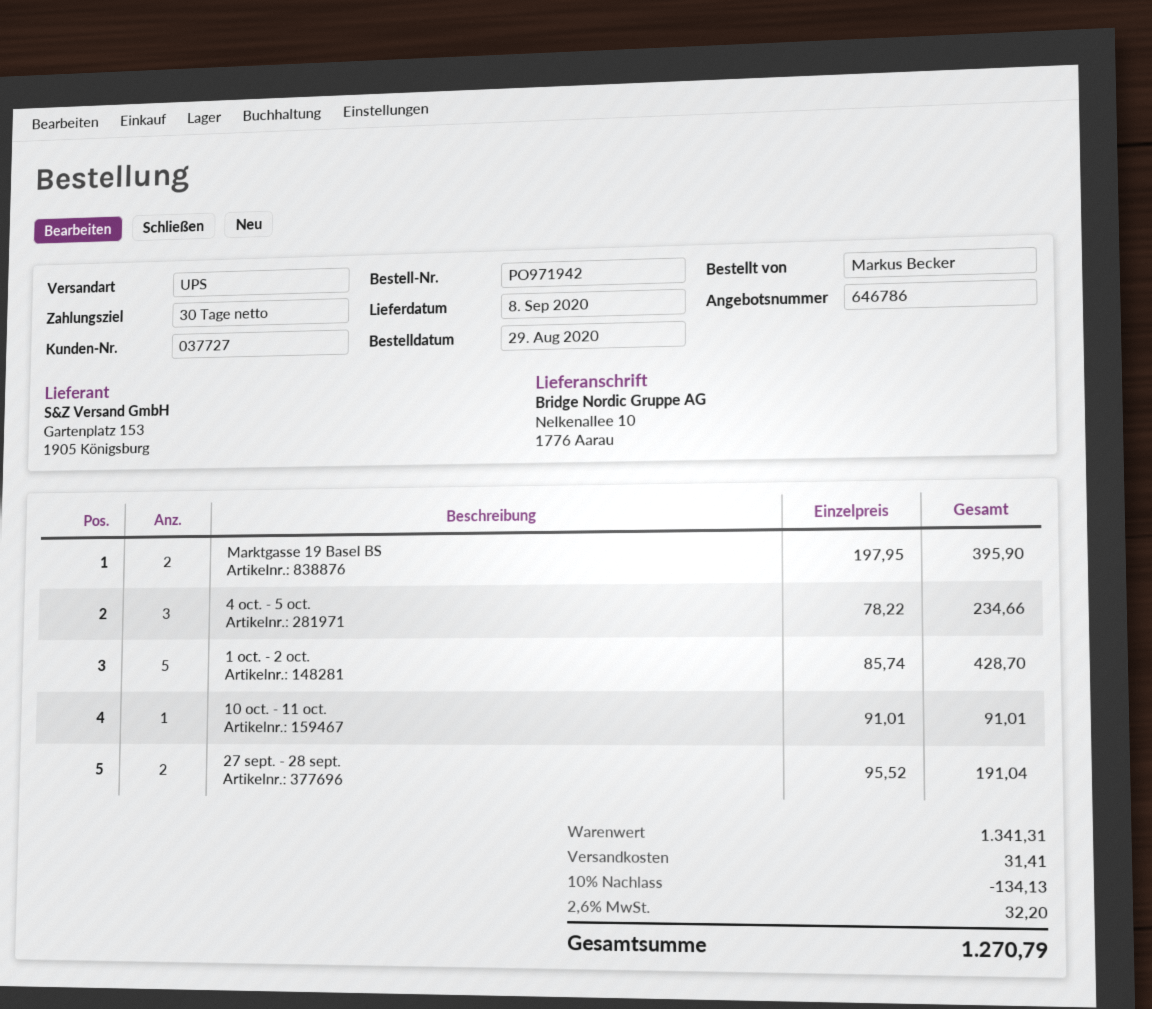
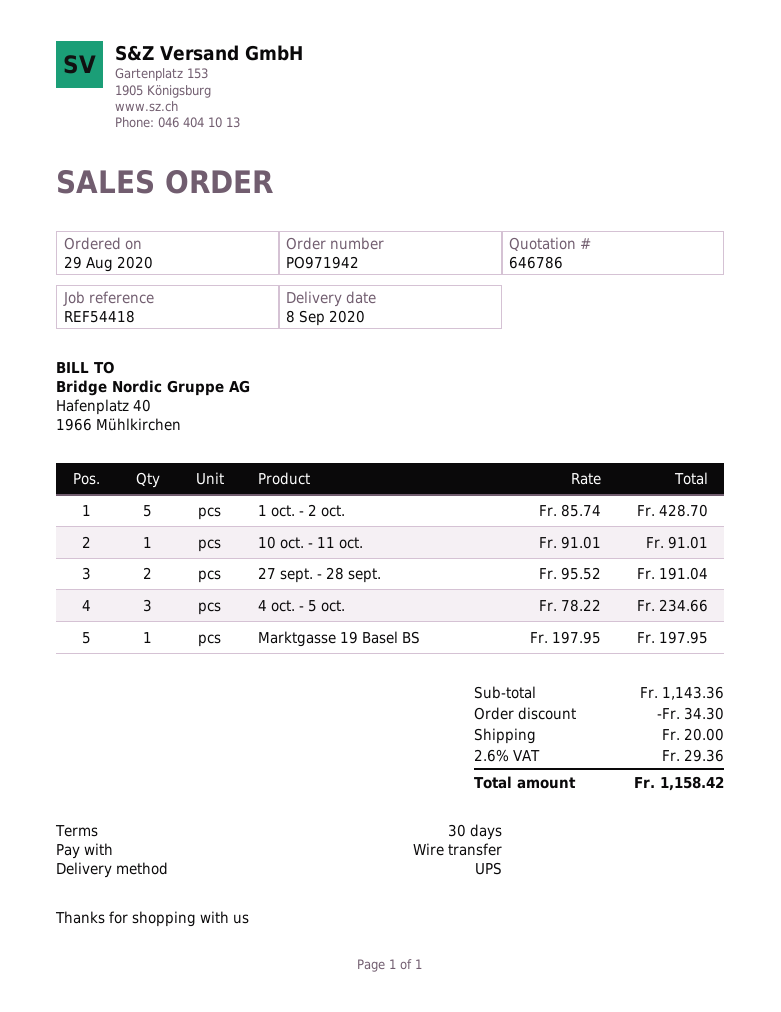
Marktgasse 19 Basel BS: 2 x 197.95 = 395.90 -> 1 x 197.95 = 197.95
subtotal: 1341.31 -> 1143.36
discount: 134.13 -> 34.30
shipping: 31.41 -> 20.00
tax: 2.6% = 32.20 -> 2.6% = 29.36
total: 1270.79 -> 1158.42

